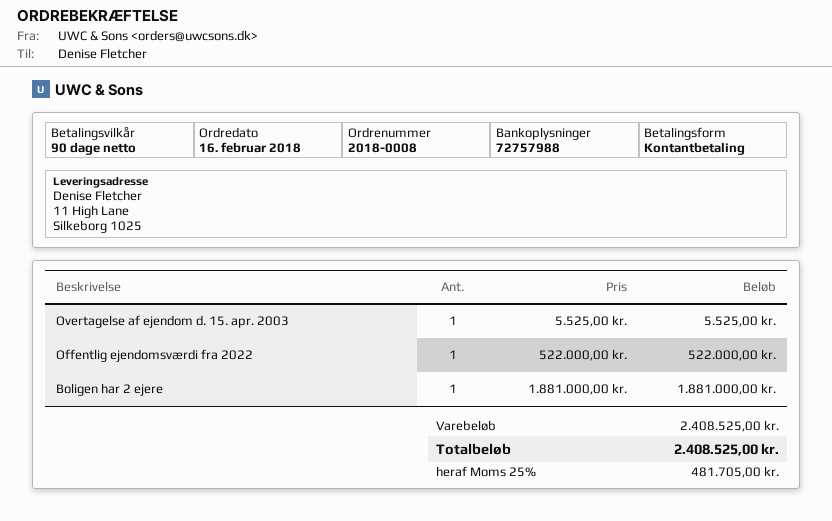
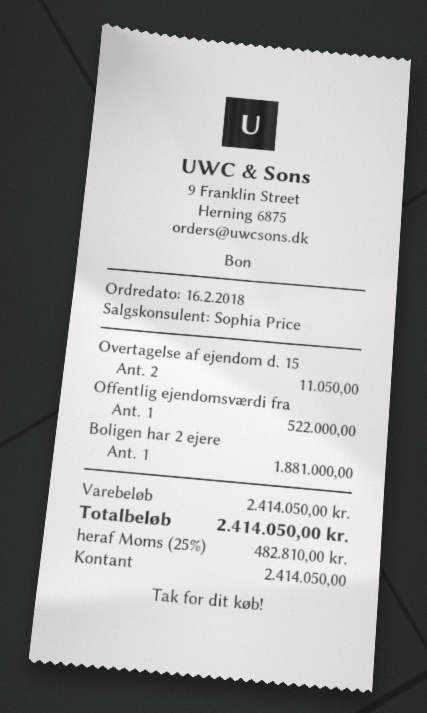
Overtagelse af ejendom d. 15. apr. 2003: 1 for 5525.00 -> 2 for 11050.00
subtotal: 2408525.00 -> 2414050.00
tax: 25% = 481705.00 -> 25% = 482810.00
total: 2408525.00 -> 2414050.00

